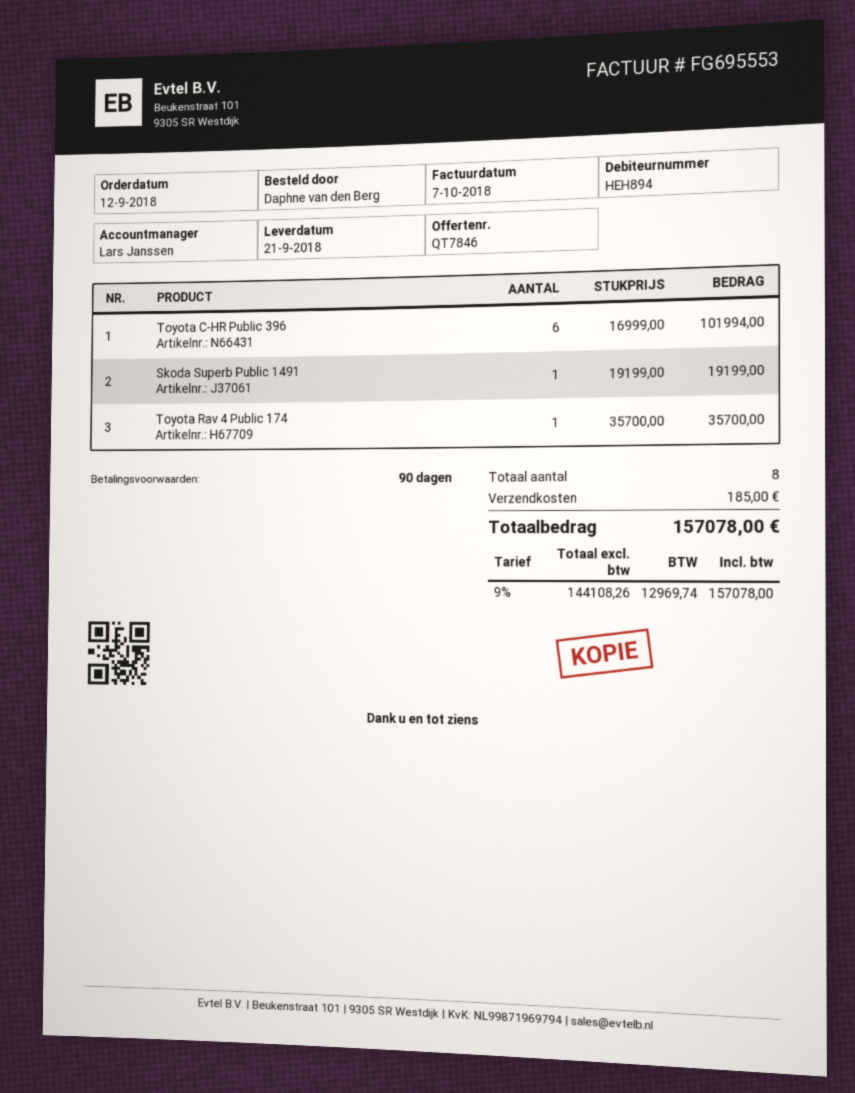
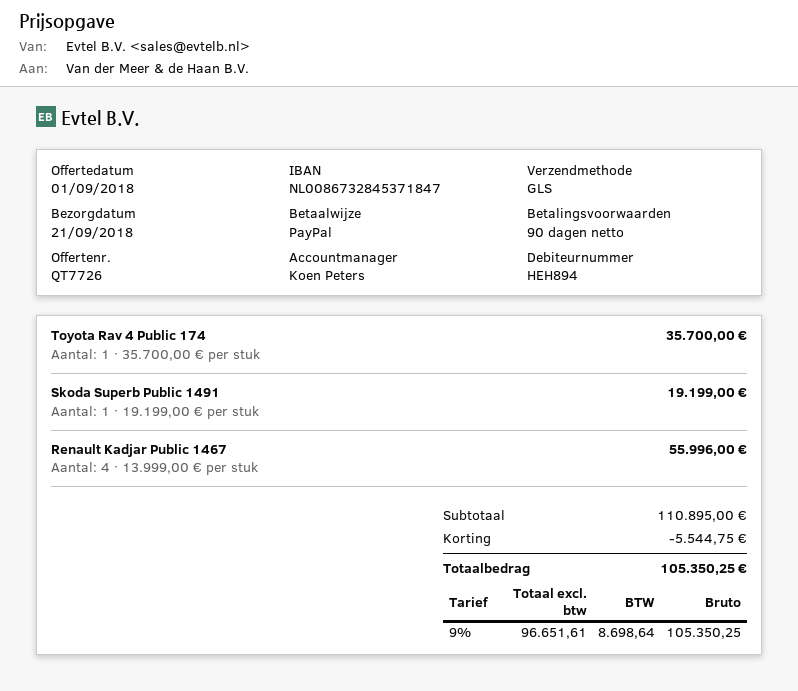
quote number: QT7846 -> QT7726
sales rep: Lars Janssen -> Koen Peters
Toyota C-HR Public 396: 6 x 16999.00 = 101994.00 -> none
Renault Kadjar Public 1467: none -> 4 x 13999.00 = 55996.00
discount: none -> 5544.75
shipping: 185.00 -> none
net: 144108.26 -> 96651.61
tax: 9% = 12969.74 -> 9% = 8698.64
total: 157078.00 -> 105350.25

